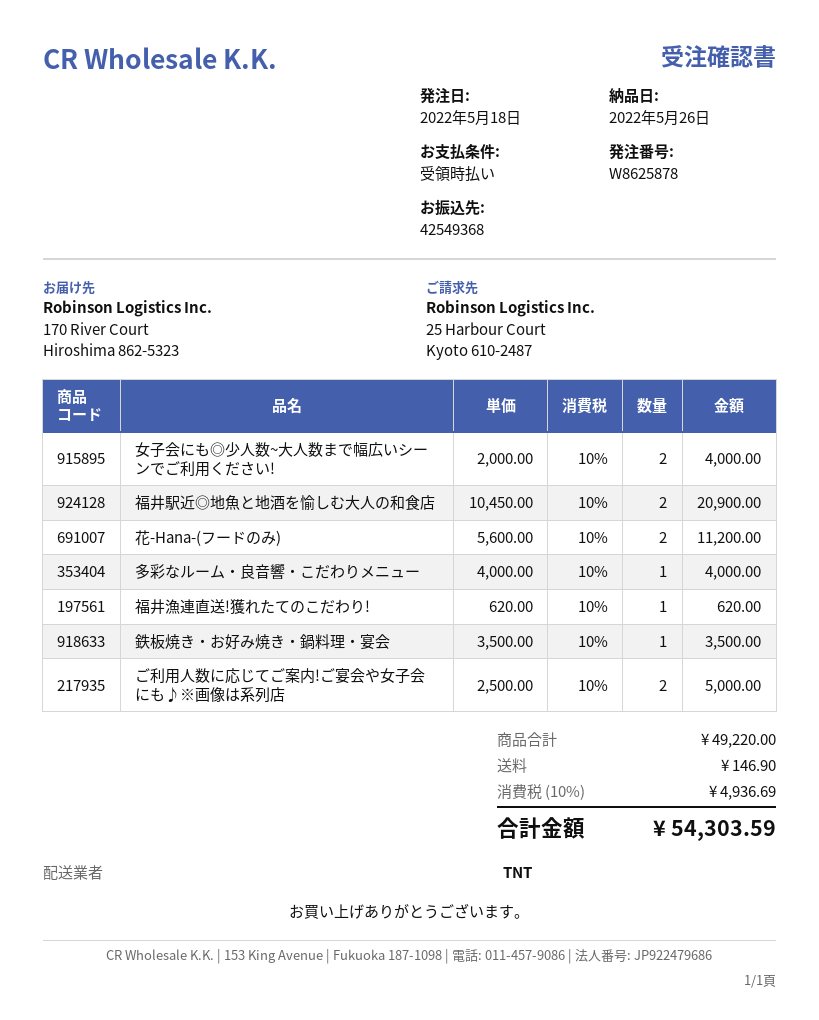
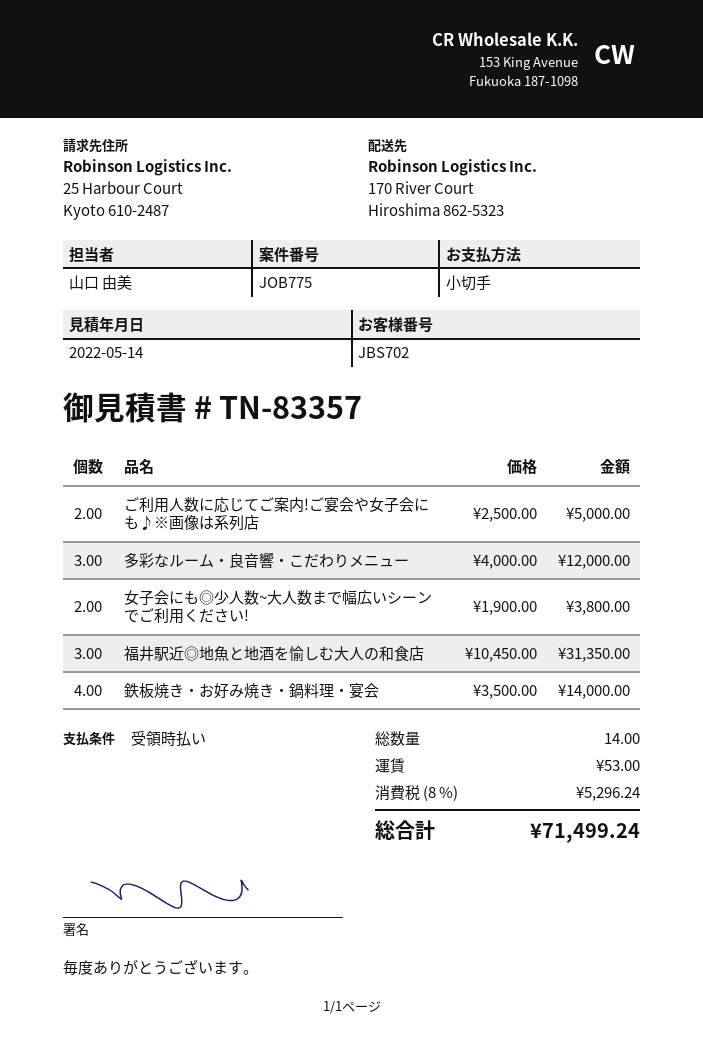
女子会にも◎少人数~大人数まで幅広いシーンでご利用ください!: 2 x 2000.00 = 4000.00 -> 2 x 1900.00 = 3800.00
福井駅近◎地魚と地酒を愉しむ大人の和食店: 2 x 10450.00 = 20900.00 -> 3 x 10450.00 = 31350.00
花-Hana-(フードのみ): 2 x 5600.00 = 11200.00 -> none
多彩なルーム・良音響・こだわりメニュー: 1 x 4000.00 = 4000.00 -> 3 x 4000.00 = 12000.00
福井漁連直送!獲れたてのこだわり!: 1 x 620.00 = 620.00 -> none
鉄板焼き・お好み焼き・鍋料理・宴会: 1 x 3500.00 = 3500.00 -> 4 x 3500.00 = 14000.00
shipping: 146.90 -> 53.00
tax: 10% = 4936.69 -> 8% = 5296.24
total: 54303.59 -> 71499.24

